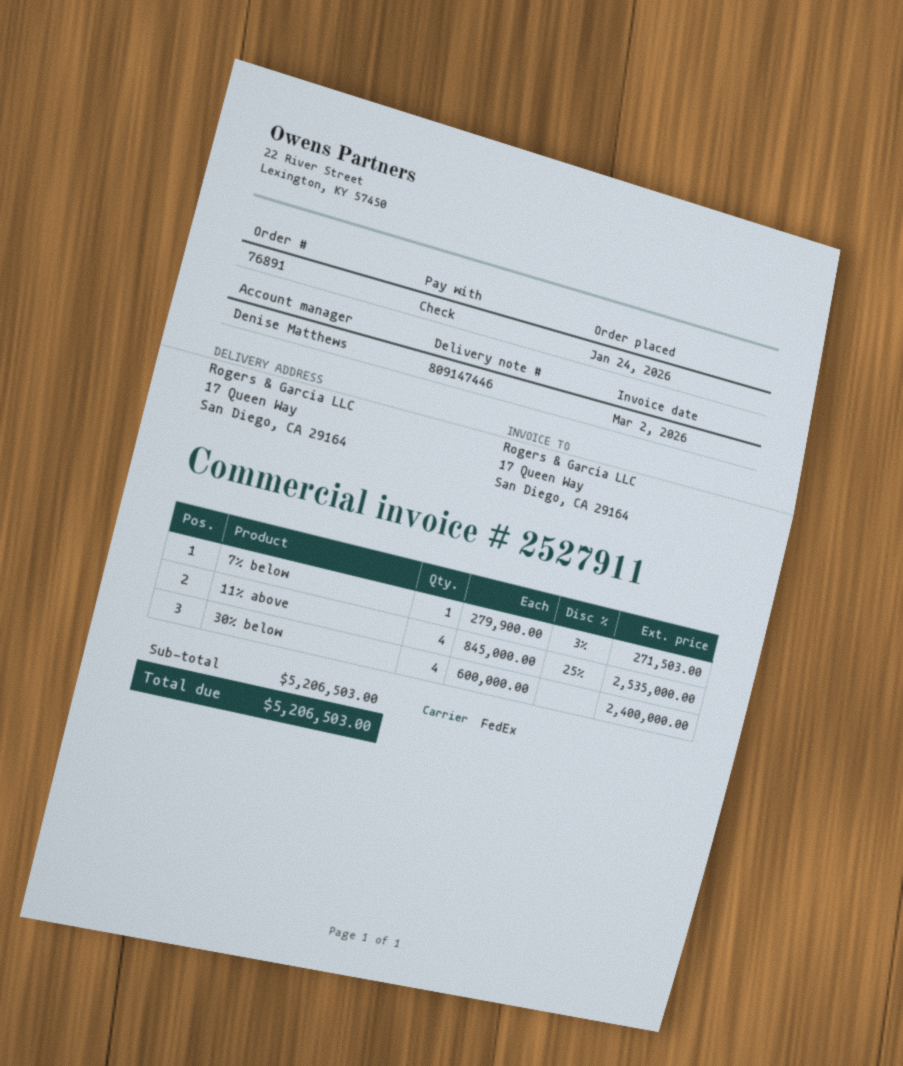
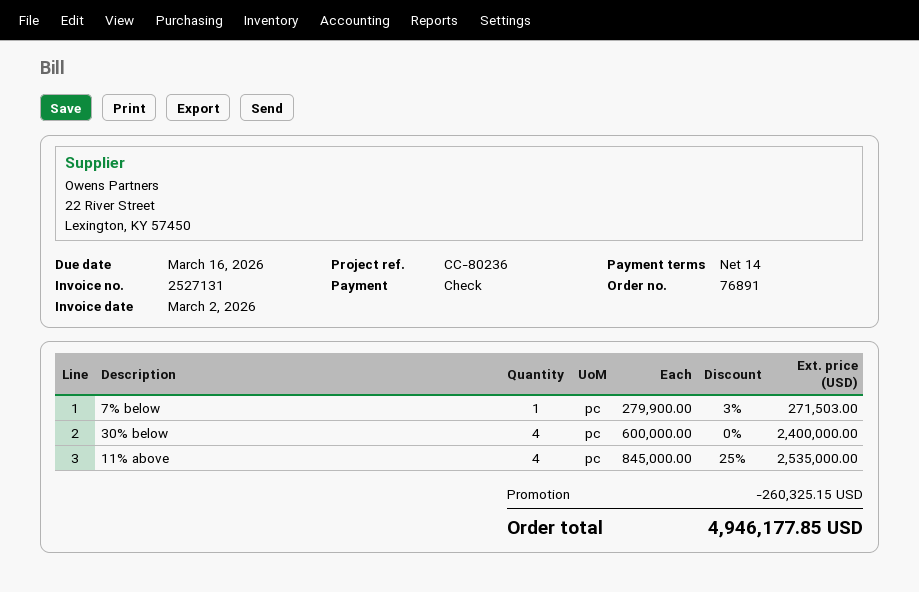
invoice number: 2527911 -> 2527131
discount: none -> 260325.15
total: 5206503.00 -> 4946177.85

